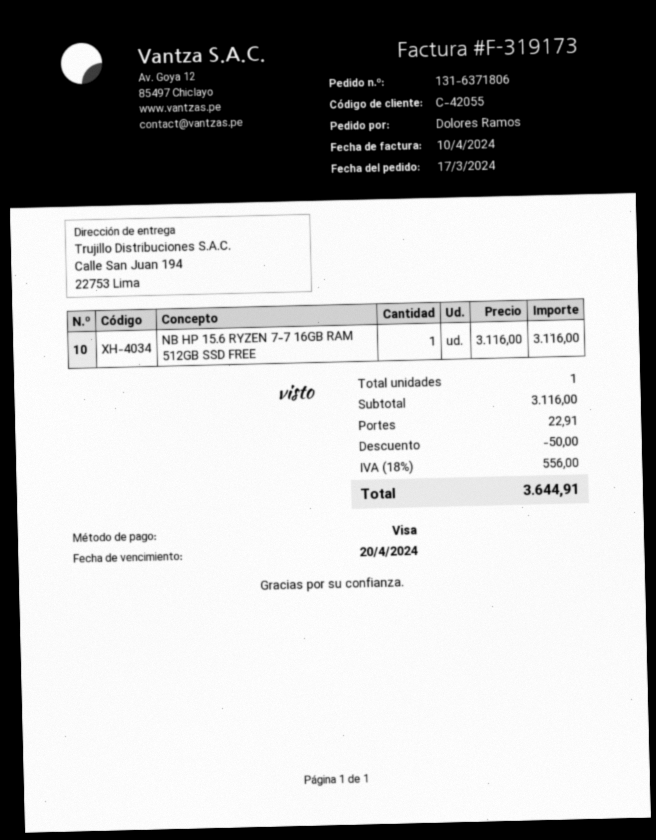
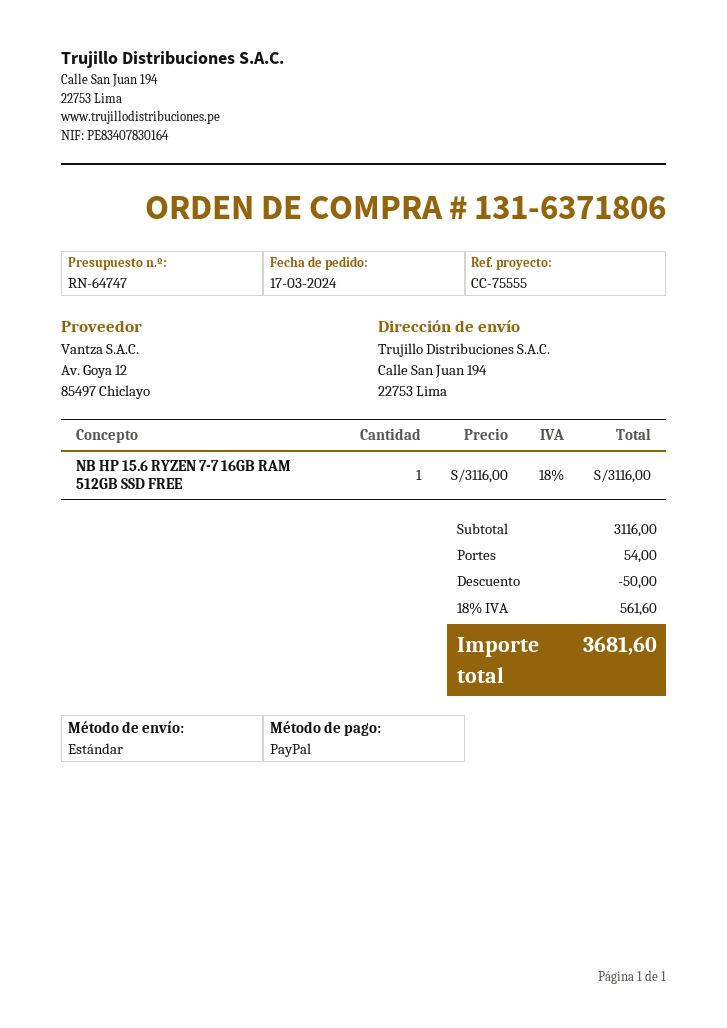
payment method: Visa -> PayPal
shipping: 22.91 -> 54.00
tax: 18% = 556.00 -> 18% = 561.60
total: 3644.91 -> 3681.60

